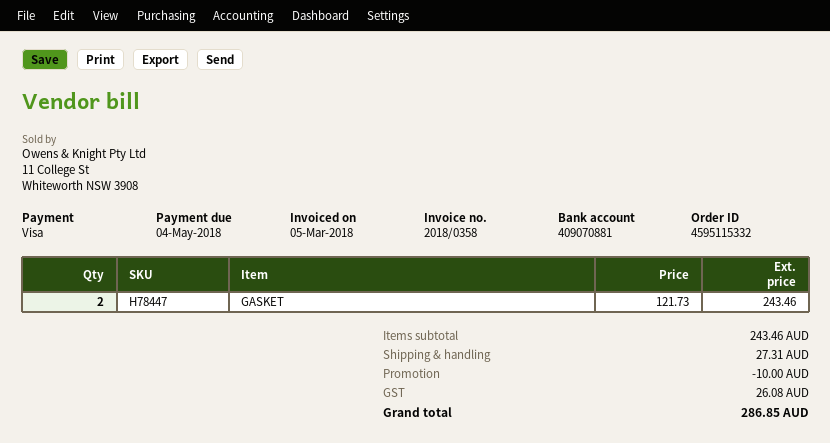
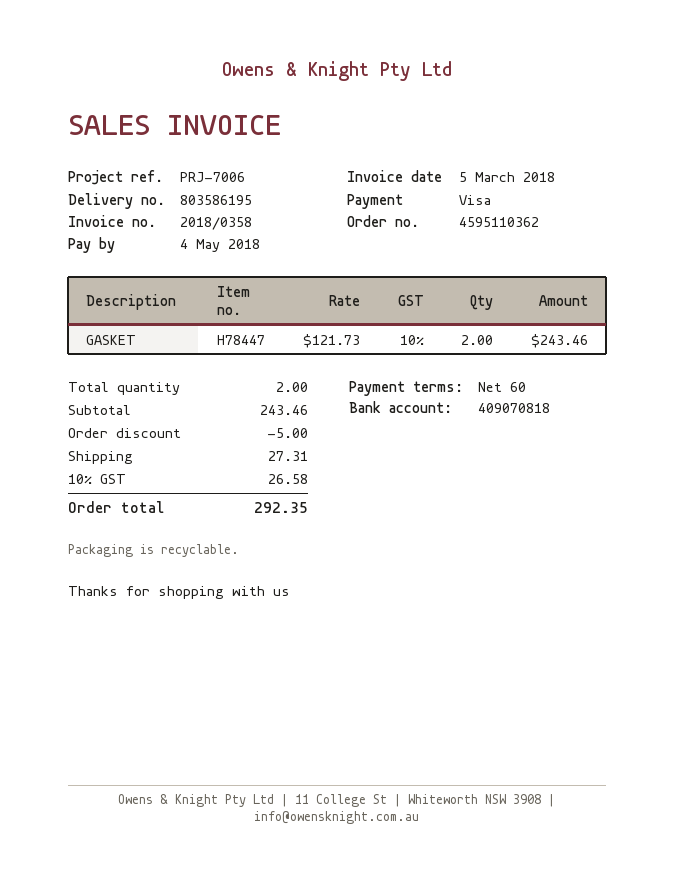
order number: 4595115332 -> 4595110362
bank account: 409070881 -> 409070818
discount: 10.00 -> 5.00
tax: 26.08 -> 26.58
total: 286.85 -> 292.35

